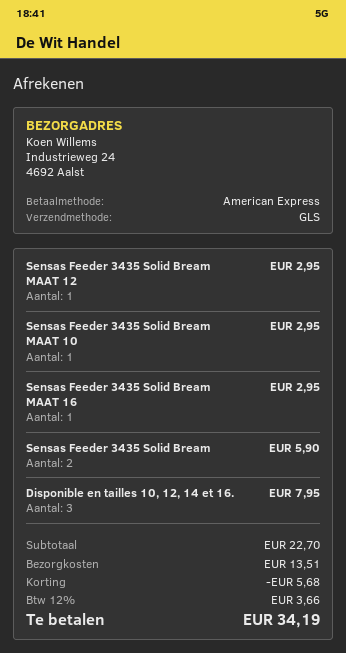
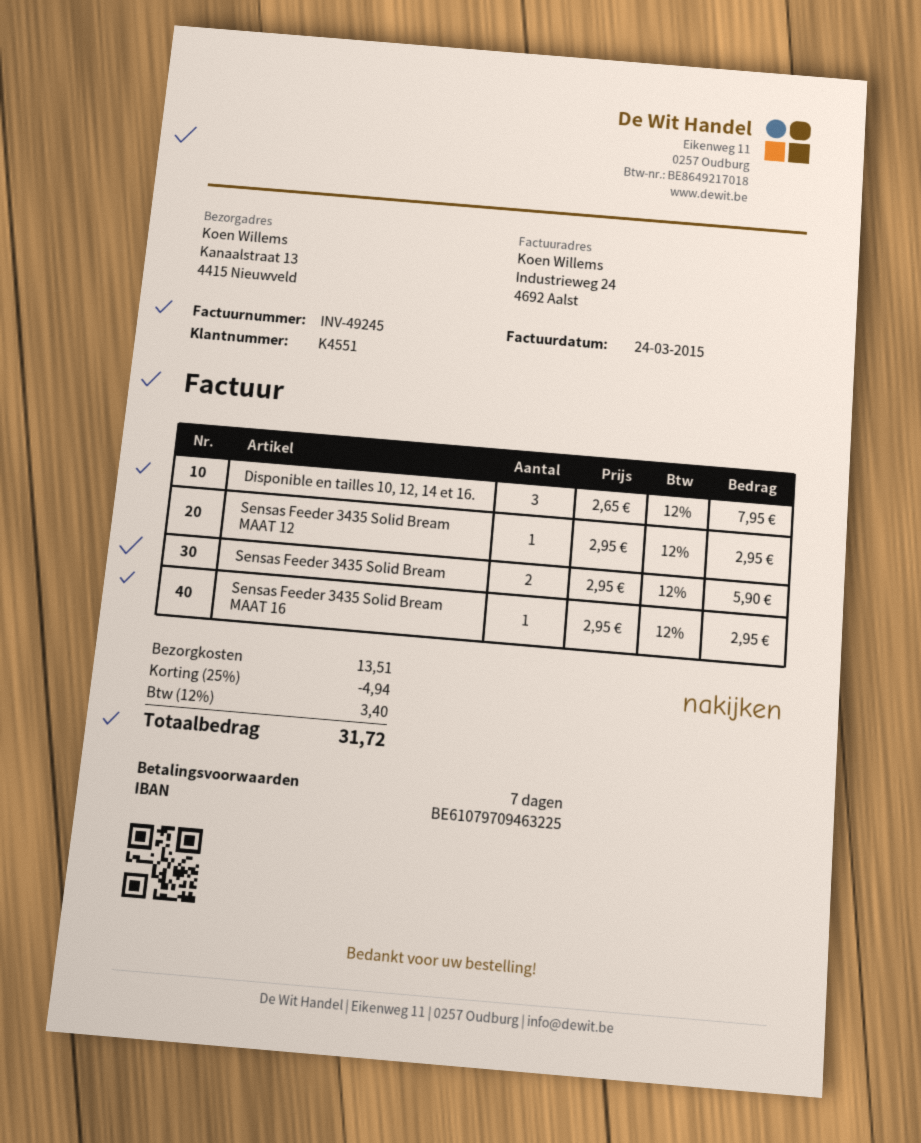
ship to: Industrieweg 24, 4692 Aalst -> Kanaalstraat 13, 4415 Nieuwveld
Sensas Feeder 3435 Solid Bream MAAT 10: 1 for 2.95 -> none
discount: 5.68 -> 4.94
tax: 12% = 3.66 -> 12% = 3.40
total: 34.19 -> 31.72

